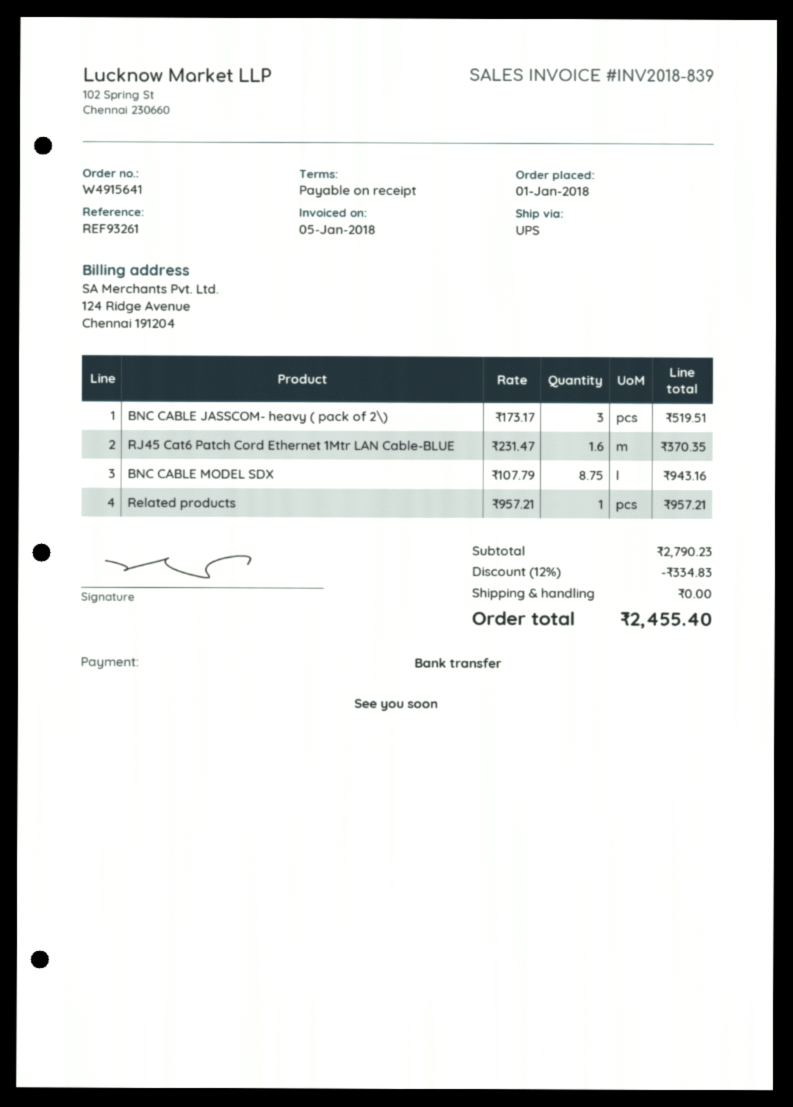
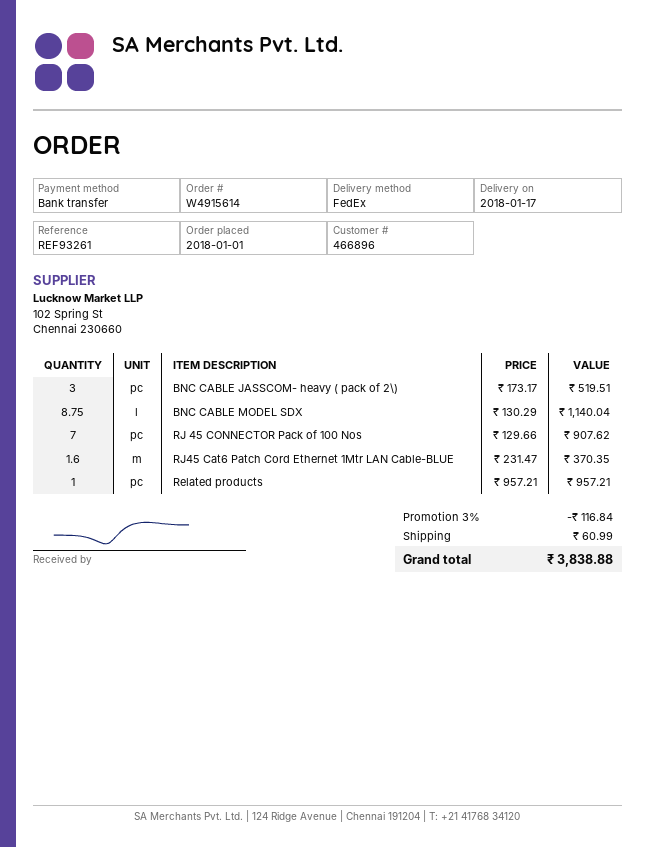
order number: W4915641 -> W4915614
shipping method: UPS -> FedEx
BNC CABLE MODEL SDX: 8.75 x 107.79 = 943.16 -> 8.75 x 130.29 = 1140.04
RJ 45 CONNECTOR Pack of 100 Nos: none -> 7 x 129.66 = 907.62
discount: 12% = 334.83 -> 3% = 116.84
shipping: 0.00 -> 60.99
total: 2455.40 -> 3838.88

